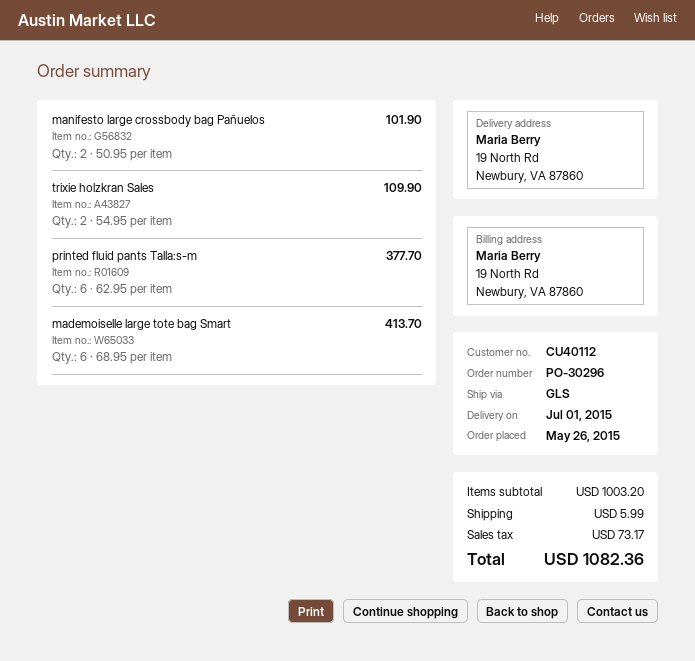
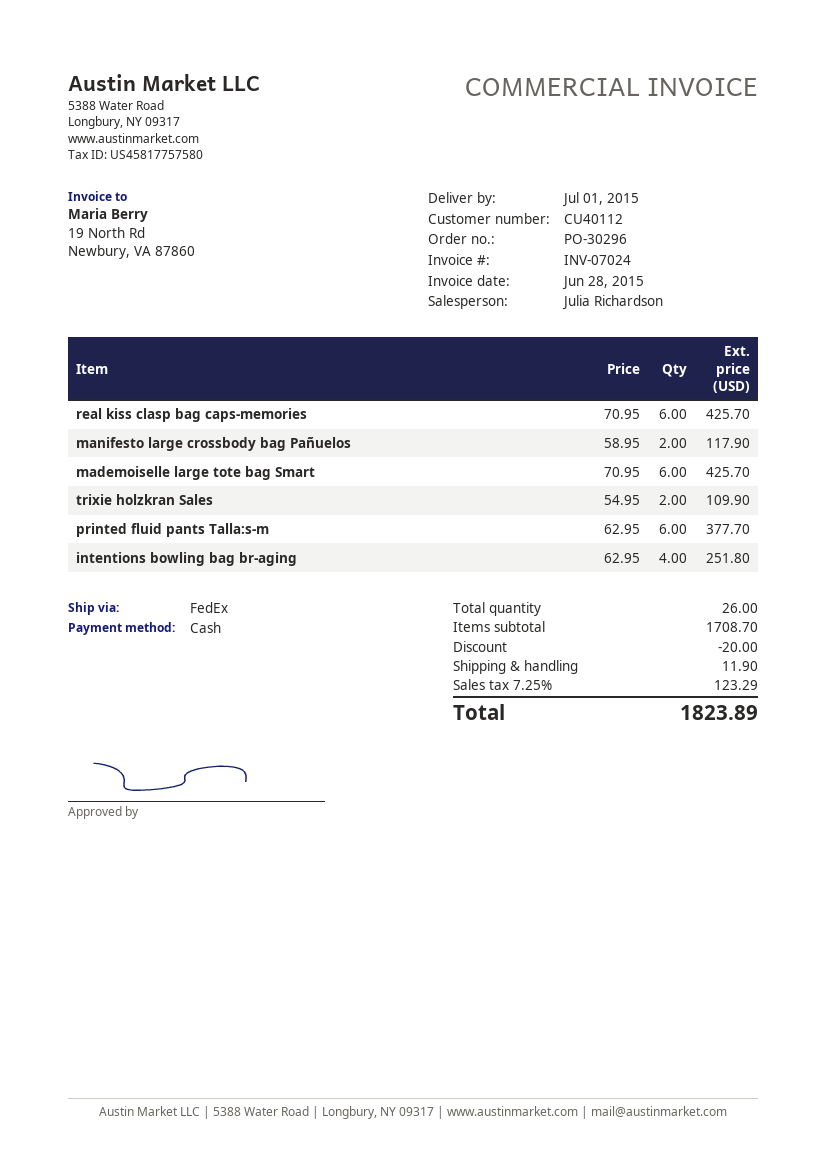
shipping method: GLS -> FedEx
manifesto large crossbody bag Pañuelos: 2 x 50.95 = 101.90 -> 2 x 58.95 = 117.90
mademoiselle large tote bag Smart: 6 x 68.95 = 413.70 -> 6 x 70.95 = 425.70
real kiss clasp bag caps-memories: none -> 6 x 70.95 = 425.70
intentions bowling bag br-aging: none -> 4 x 62.95 = 251.80
subtotal: 1003.20 -> 1708.70
discount: none -> 20.00
shipping: 5.99 -> 11.90
tax: 73.17 -> 123.29
total: 1082.36 -> 1823.89

